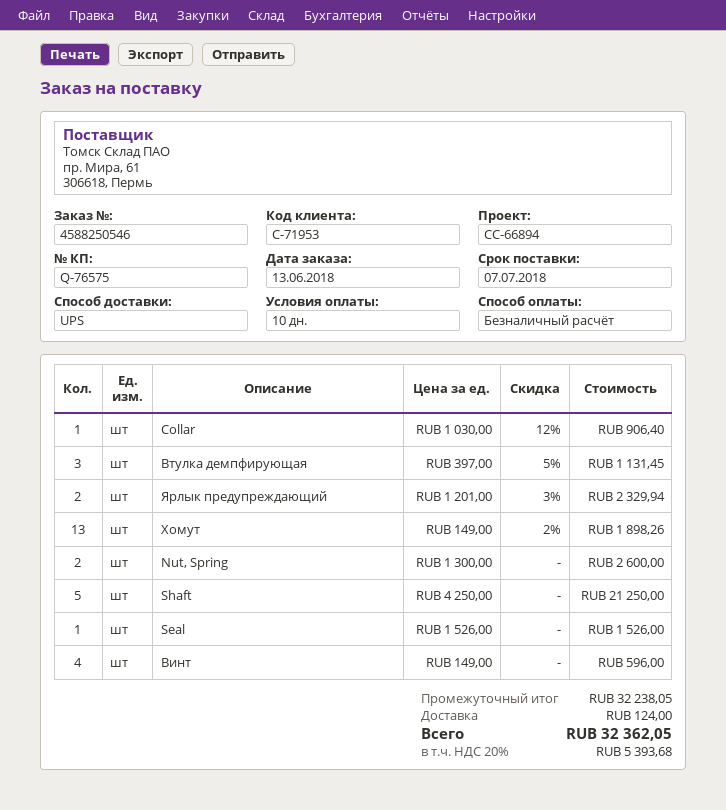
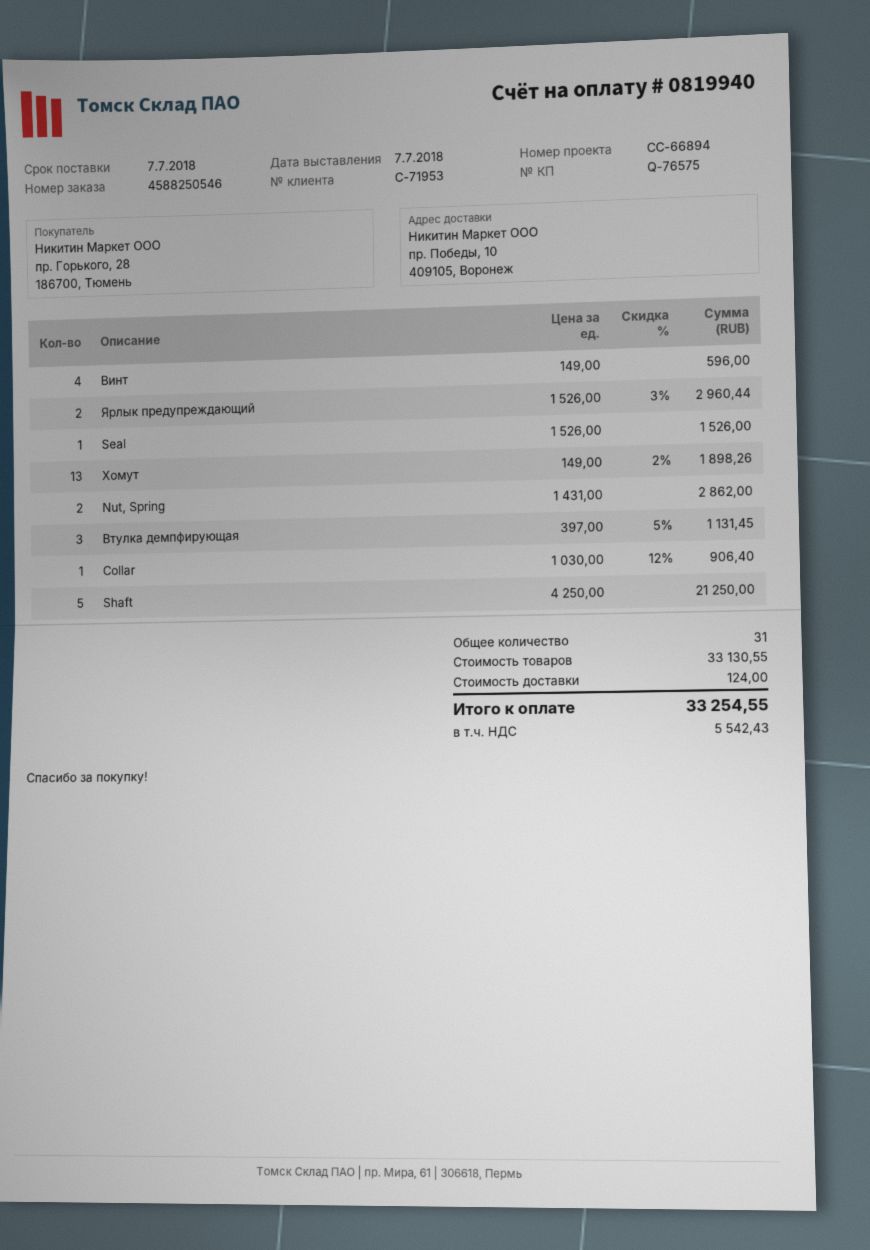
Ярлык предупреждающий: 2 x 1201.00 - 3% = 2329.94 -> 2 x 1526.00 - 3% = 2960.44
Nut, Spring: 2 x 1300.00 = 2600.00 -> 2 x 1431.00 = 2862.00
subtotal: 32238.05 -> 33130.55
tax: 5393.68 -> 5542.43
total: 32362.05 -> 33254.55

